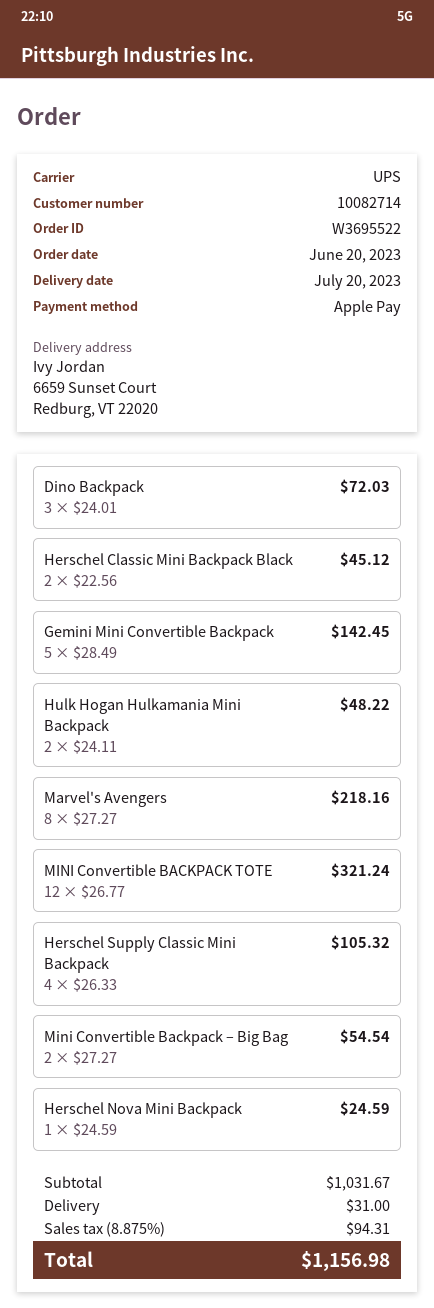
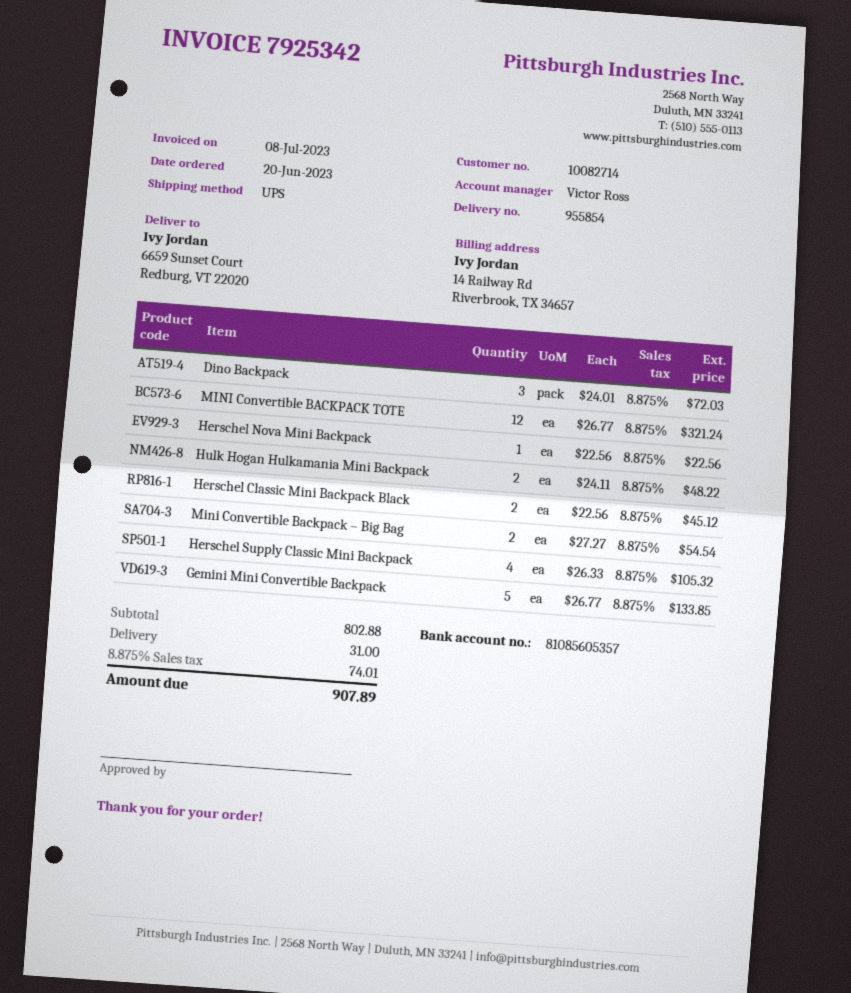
Gemini Mini Convertible Backpack: 5 x 28.49 = 142.45 -> 5 x 26.77 = 133.85
Marvel's Avengers: 8 x 27.27 = 218.16 -> none
Herschel Nova Mini Backpack: 1 x 24.59 = 24.59 -> 1 x 22.56 = 22.56
subtotal: 1031.67 -> 802.88
tax: 8.875% = 94.31 -> 8.875% = 74.01
total: 1156.98 -> 907.89

